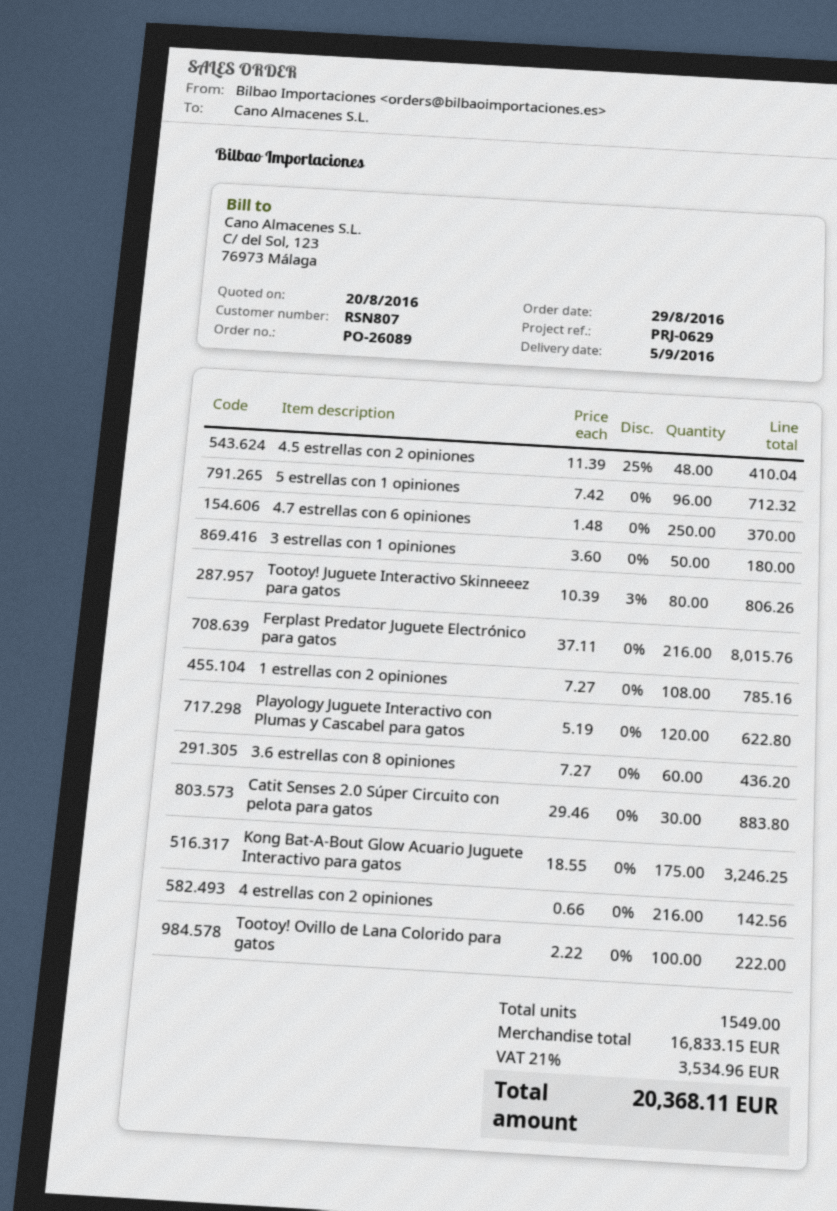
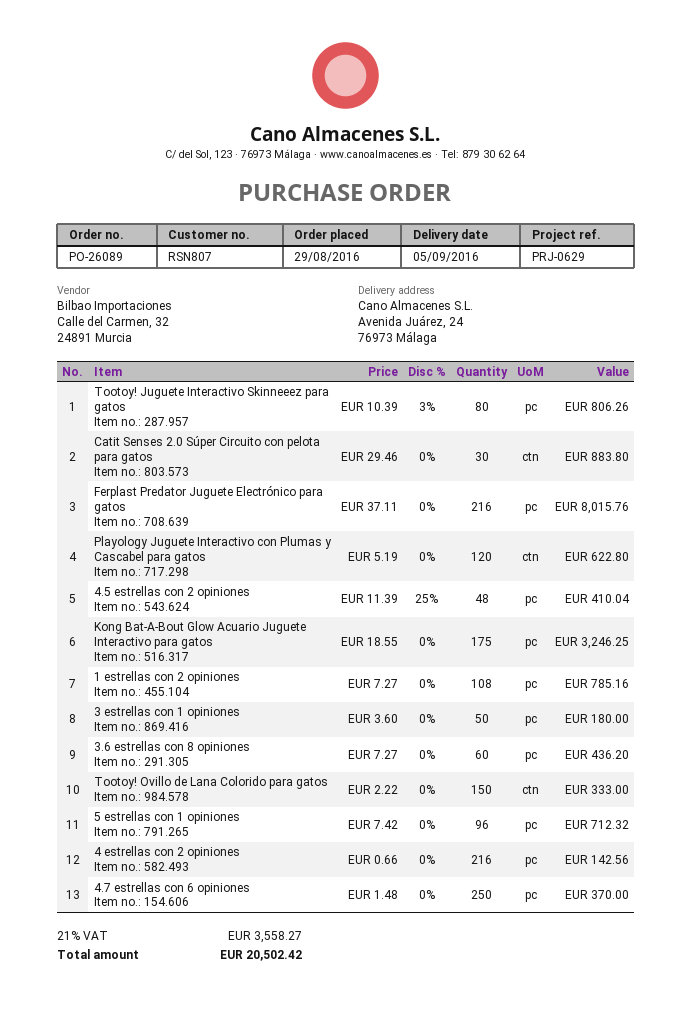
Tootoy! Ovillo de Lana Colorido para gatos: 100 x 2.22 = 222.00 -> 150 x 2.22 = 333.00
tax: 21% = 3534.96 -> 21% = 3558.27
total: 20368.11 -> 20502.42

